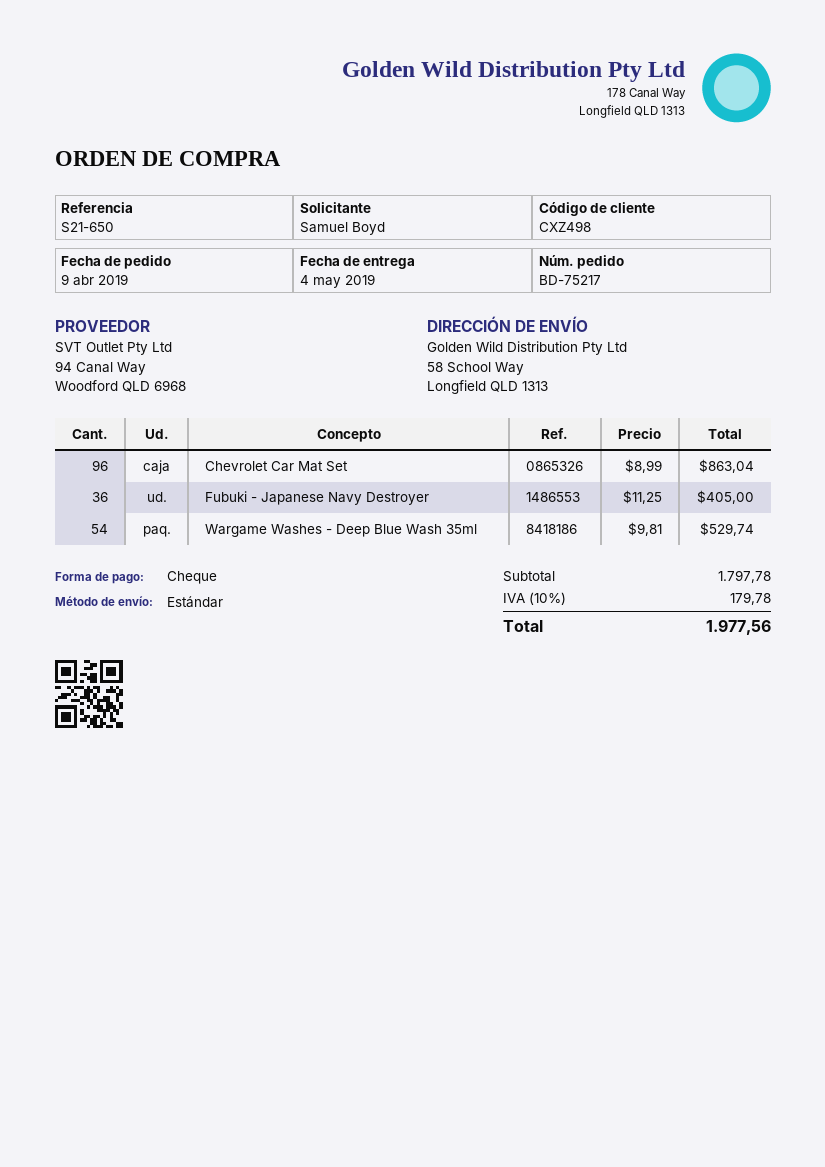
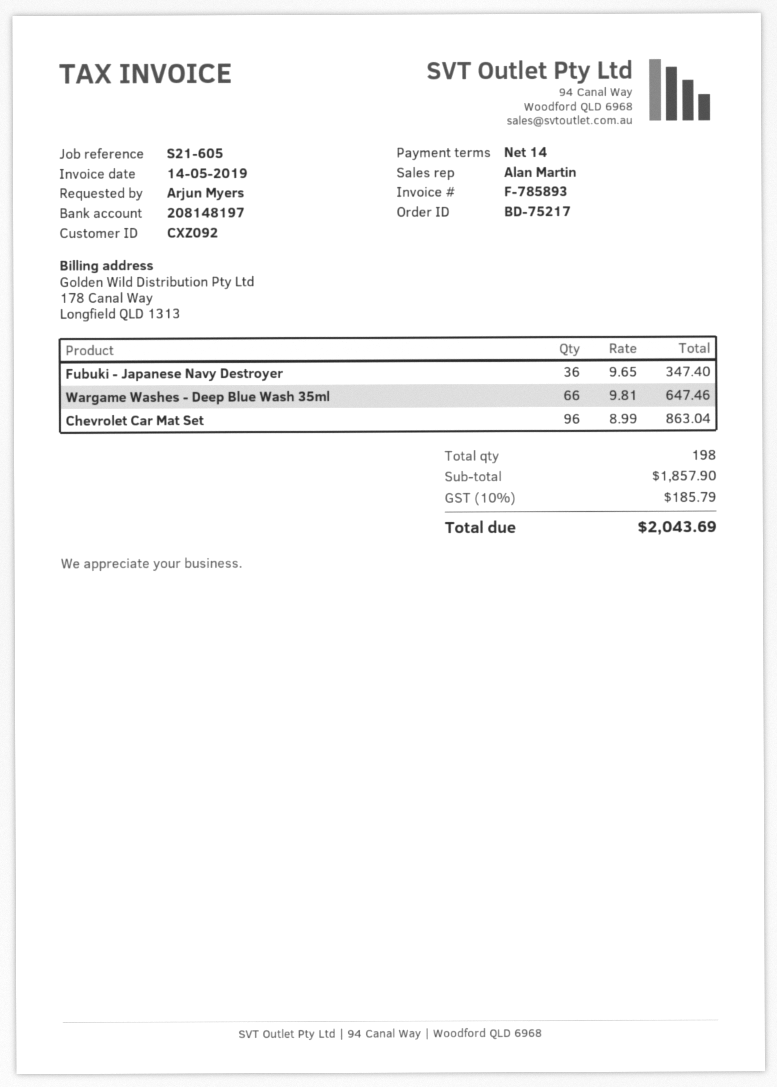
customer number: CXZ498 -> CXZ092
reference: S21-650 -> S21-605
ordered by: Samuel Boyd -> Arjun Myers
Fubuki - Japanese Navy Destroyer: 36 x 11.25 = 405.00 -> 36 x 9.65 = 347.40
Wargame Washes - Deep Blue Wash 35ml: 54 x 9.81 = 529.74 -> 66 x 9.81 = 647.46
subtotal: 1797.78 -> 1857.90
tax: 10% = 179.78 -> 10% = 185.79
total: 1977.56 -> 2043.69

